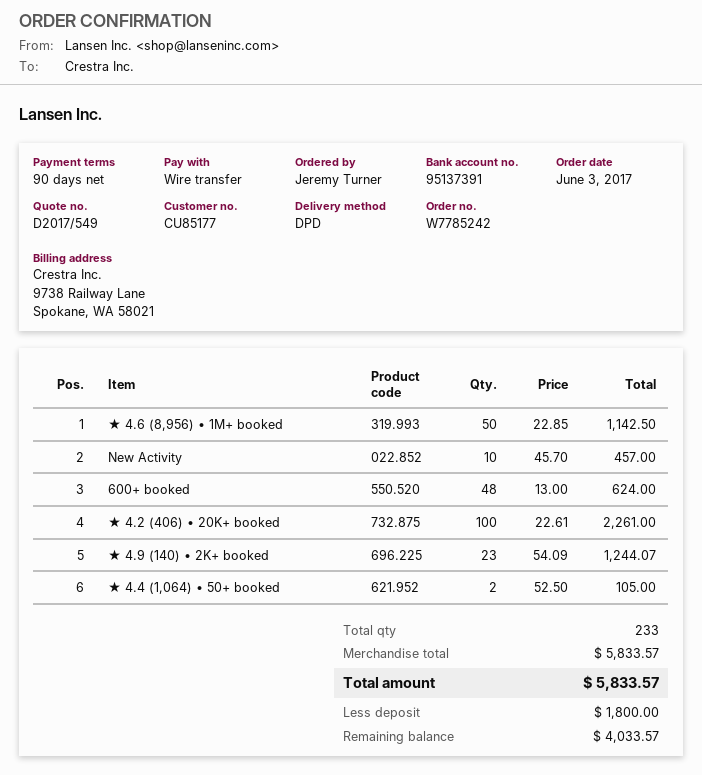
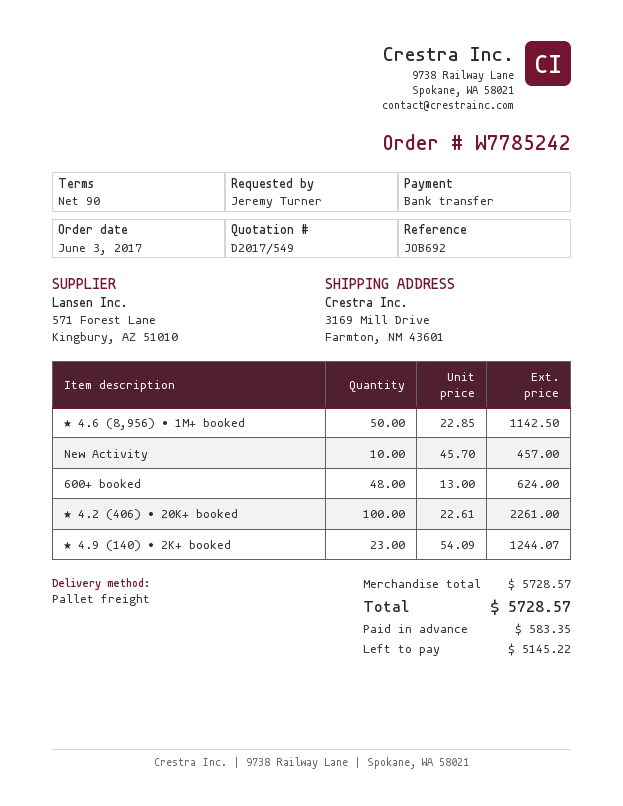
shipping method: DPD -> pallet freight
★ 4.4 (1,064) • 50+ booked: 2 x 52.50 = 105.00 -> none
subtotal: 5833.57 -> 5728.57
total: 5833.57 -> 5728.57
deposit: 1800.00 -> 583.35
balance: 4033.57 -> 5145.22

